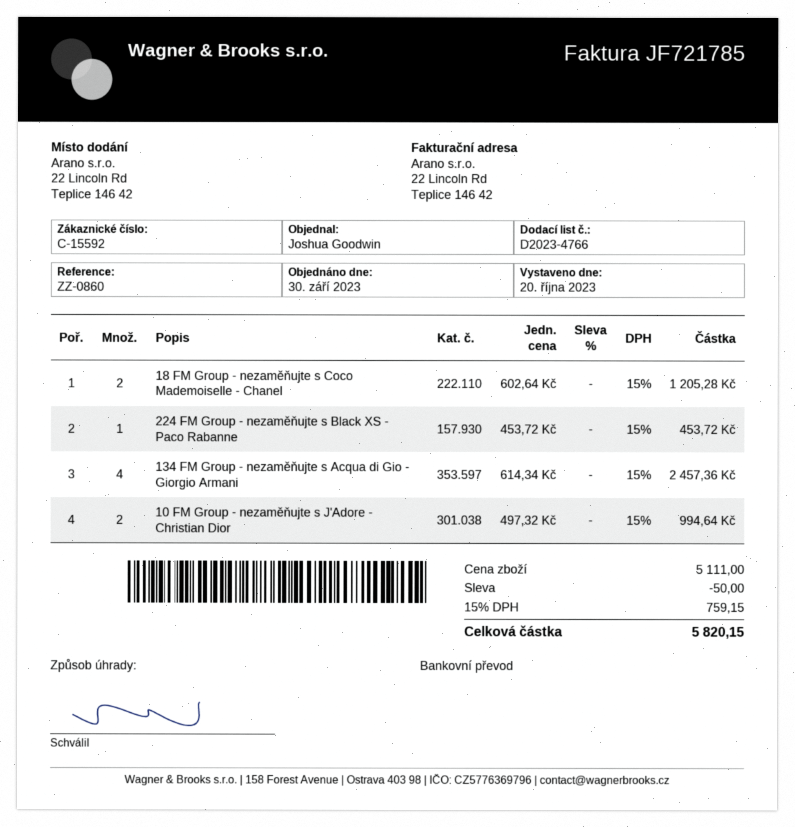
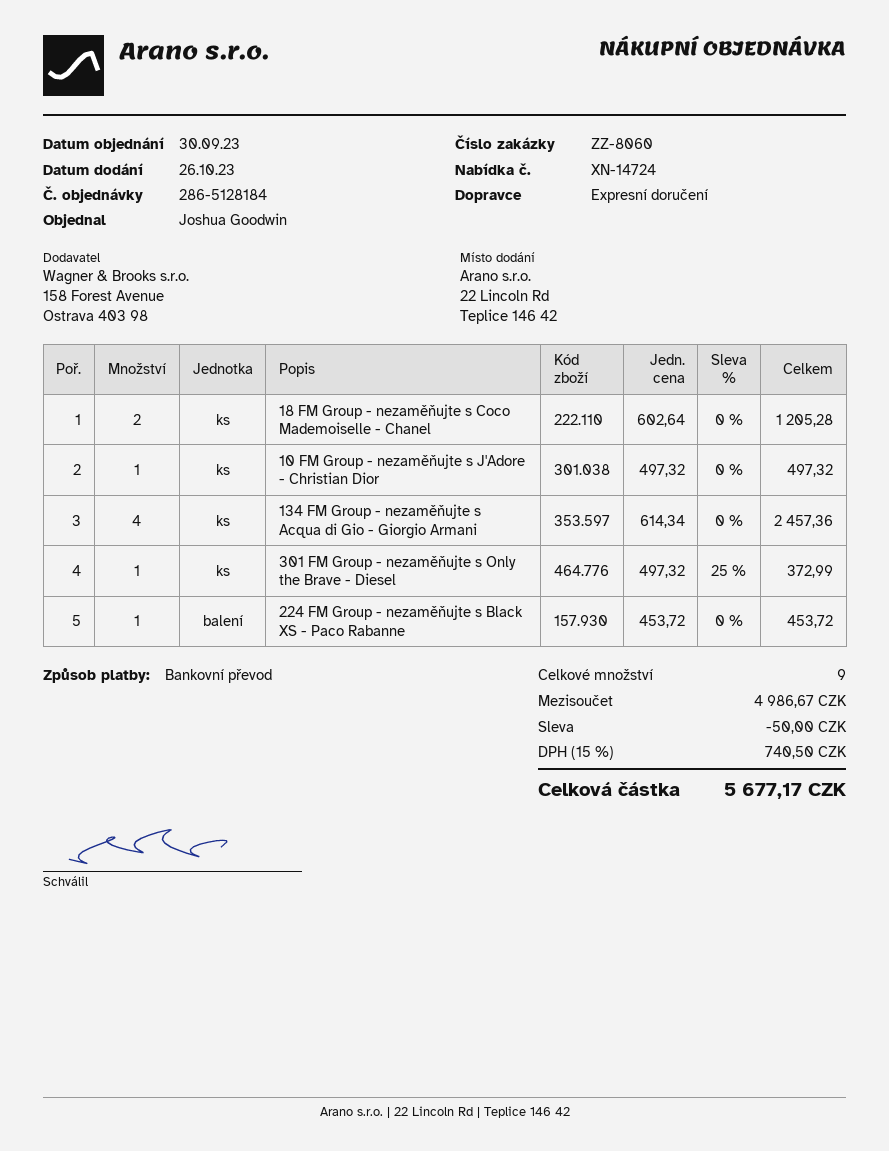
reference: ZZ-0860 -> ZZ-8060
10 FM Group - nezaměňujte s J'Adore - Christian Dior: 2 x 497.32 = 994.64 -> 1 x 497.32 = 497.32
301 FM Group - nezaměňujte s Only the Brave - Diesel: none -> 1 x 497.32 - 25% = 372.99
subtotal: 5111.00 -> 4986.67
tax: 15% = 759.15 -> 15% = 740.50
total: 5820.15 -> 5677.17

